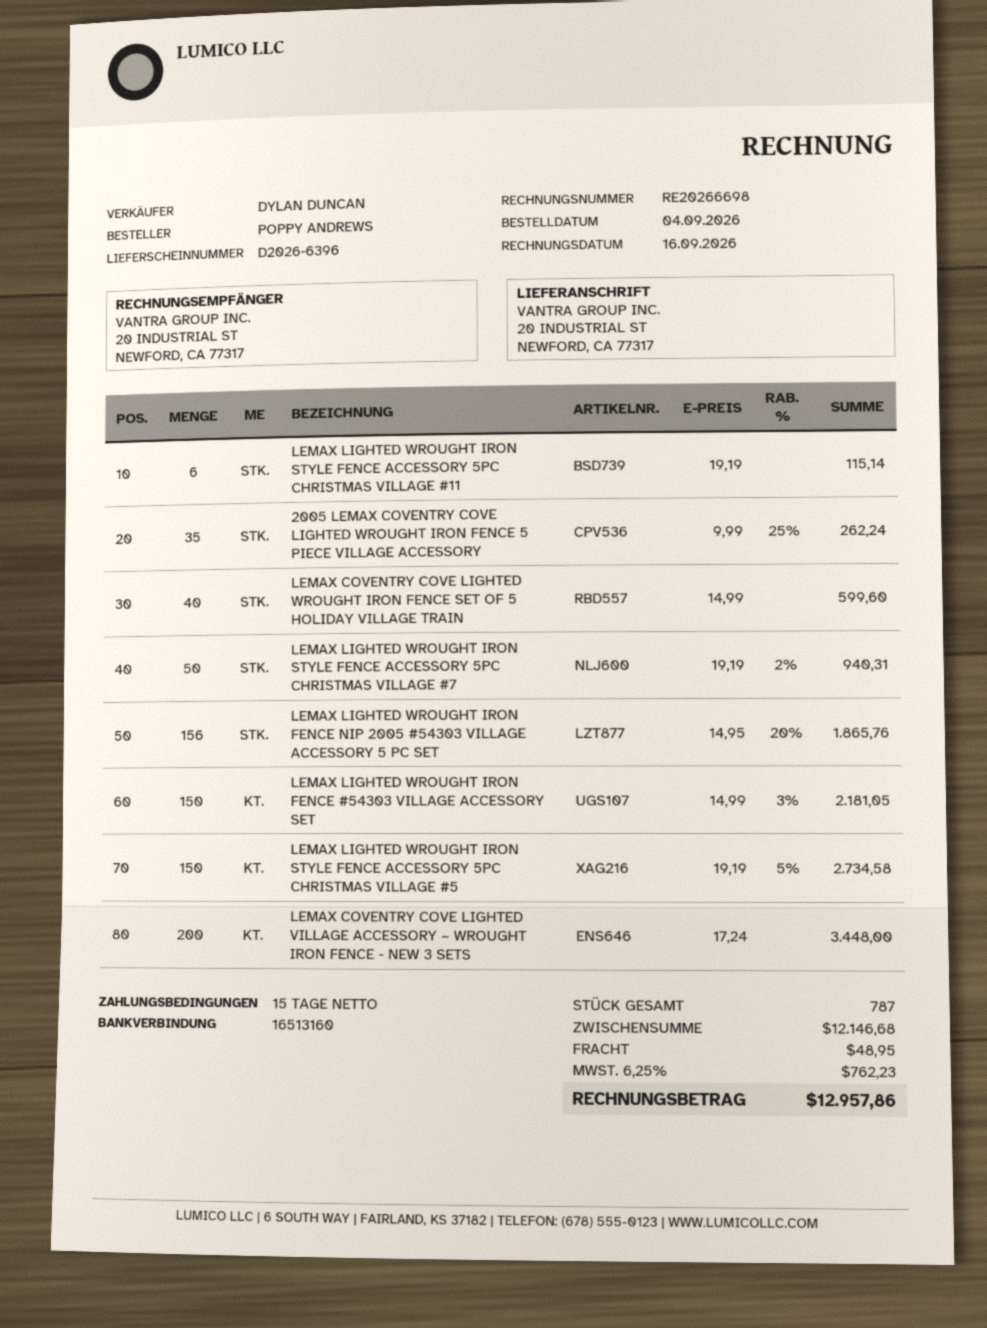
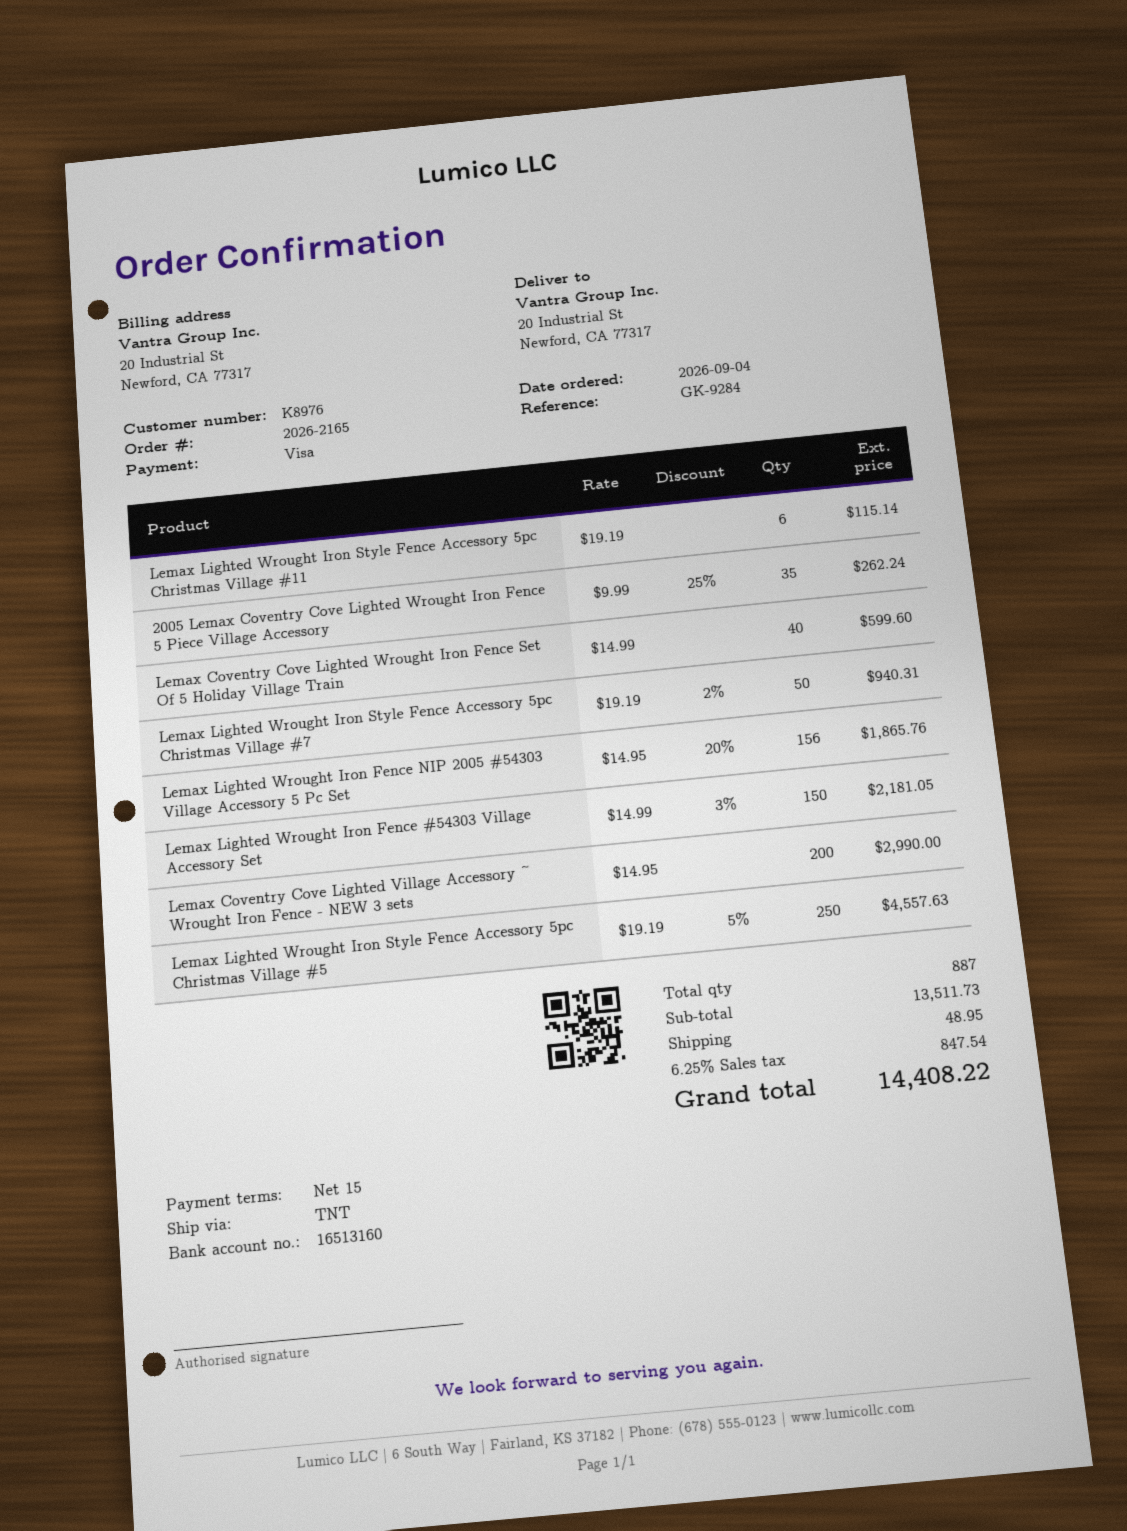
LEMAX LIGHTED WROUGHT IRON STYLE FENCE ACCESSORY 5PC CHRISTMAS VILLAGE #5: 150 x 19.19 - 5% = 2734.58 -> 250 x 19.19 - 5% = 4557.63
LEMAX COVENTRY COVE LIGHTED VILLAGE ACCESSORY ~ WROUGHT IRON FENCE - NEW 3 SETS: 200 x 17.24 = 3448.00 -> 200 x 14.95 = 2990.00
total quantity: 787 -> 887
subtotal: 12146.68 -> 13511.73
tax: 6.25% = 762.23 -> 6.25% = 847.54
total: 12957.86 -> 14408.22

